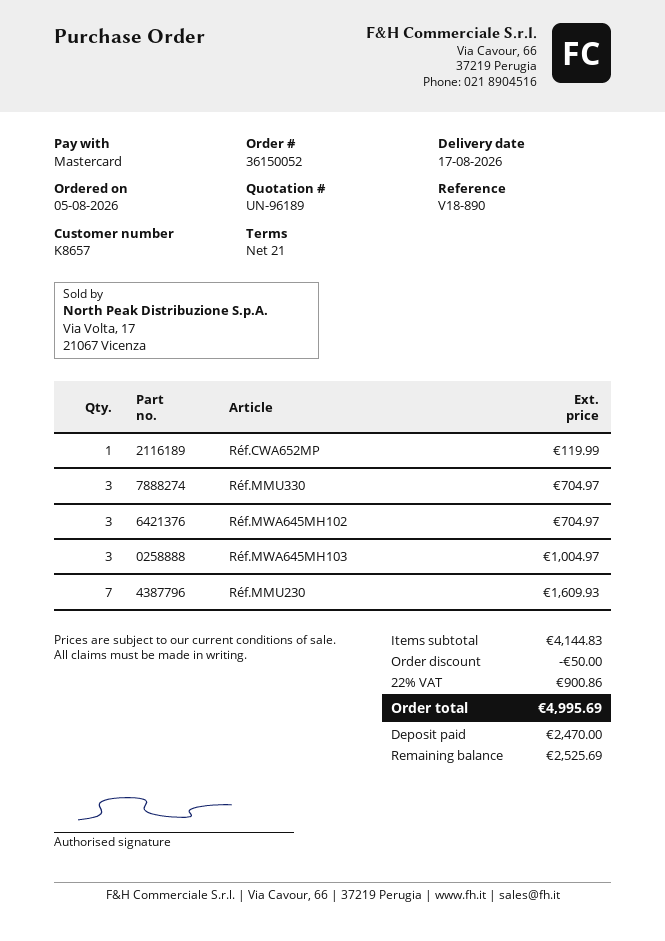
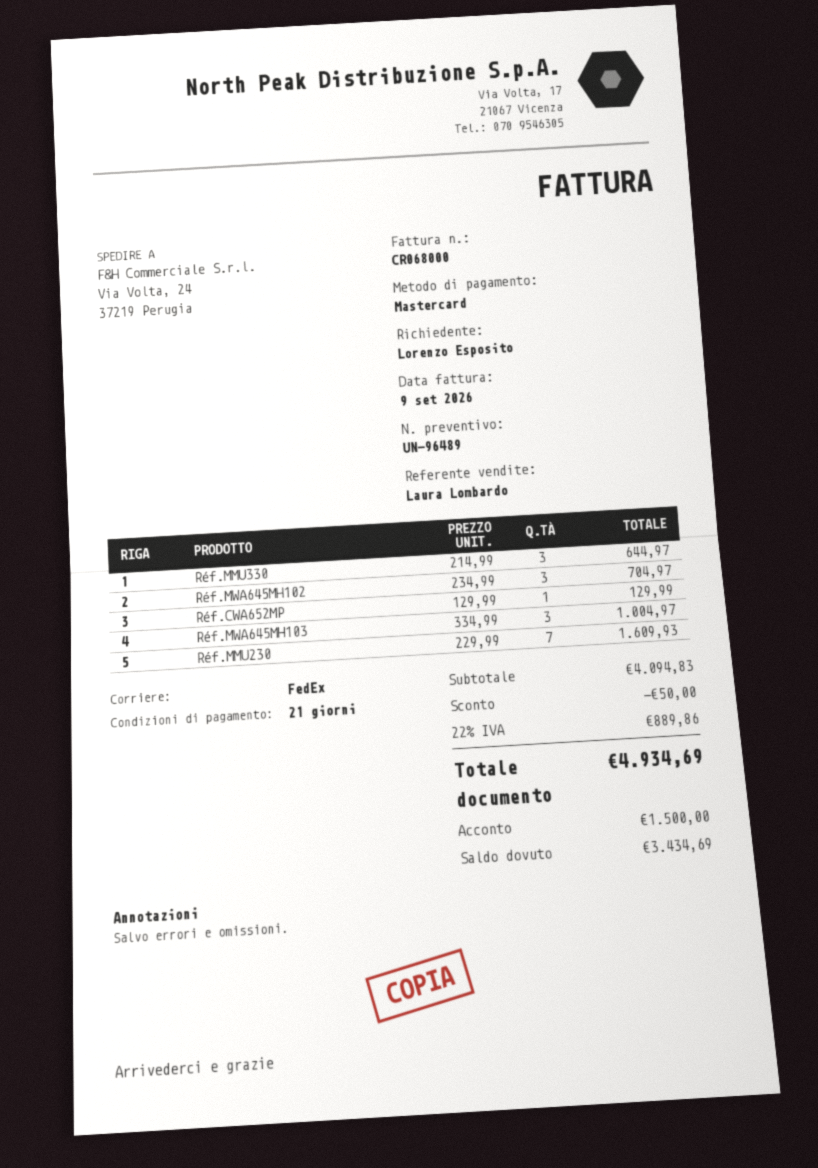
quote number: UN-96189 -> UN-96489
Réf.CWA652MP: 1 for 119.99 -> 1 for 129.99
Réf.MMU330: 3 for 704.97 -> 3 for 644.97
subtotal: 4144.83 -> 4094.83
tax: 22% = 900.86 -> 22% = 889.86
total: 4995.69 -> 4934.69
deposit: 2470.00 -> 1500.00
balance: 2525.69 -> 3434.69

